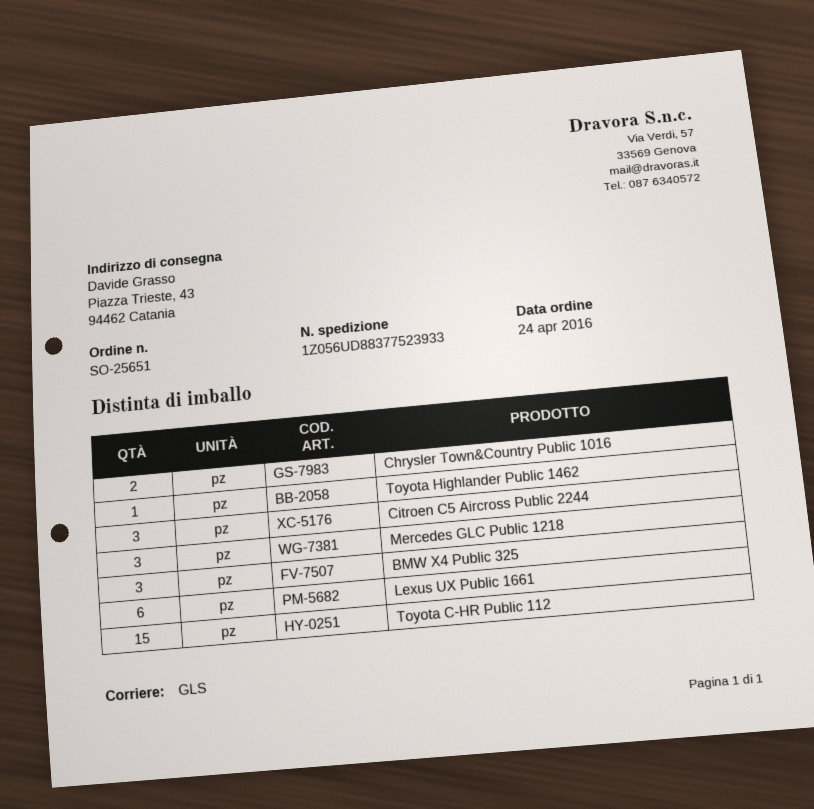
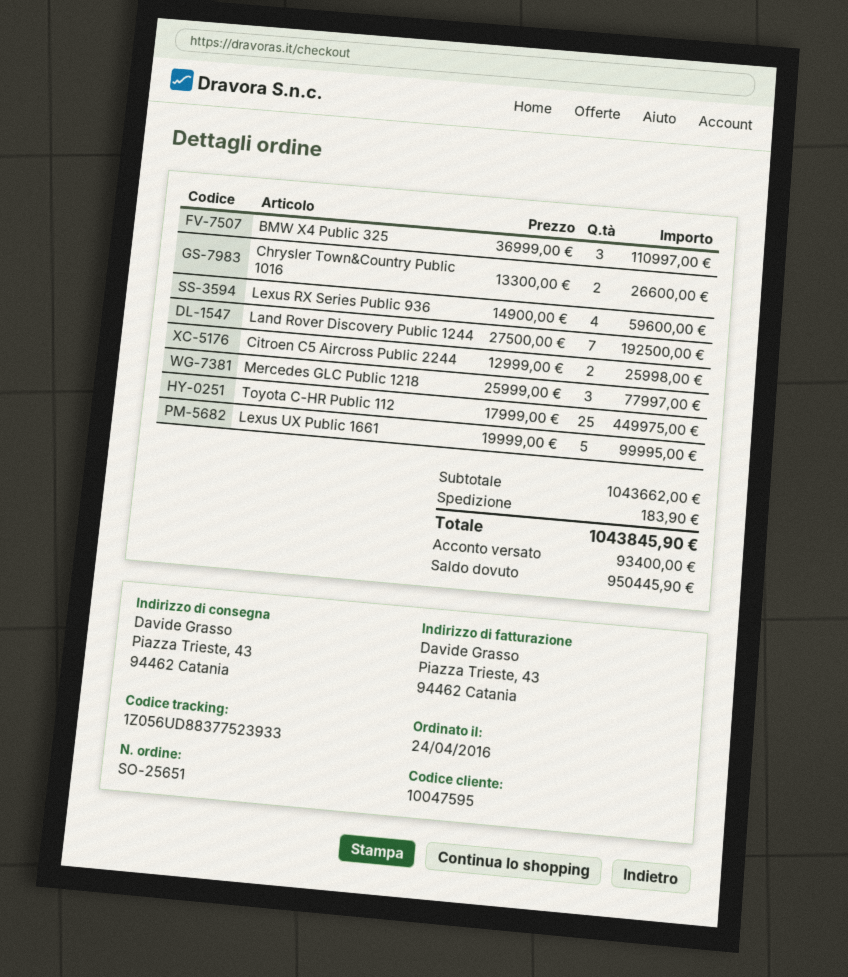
Toyota Highlander Public 1462: 1 -> none
Citroen C5 Aircross Public 2244: 3 -> 2
Lexus UX Public 1661: 6 -> 5
Toyota C-HR Public 112: 15 -> 25
Lexus RX Series Public 936: none -> 4
Land Rover Discovery Public 1244: none -> 7

